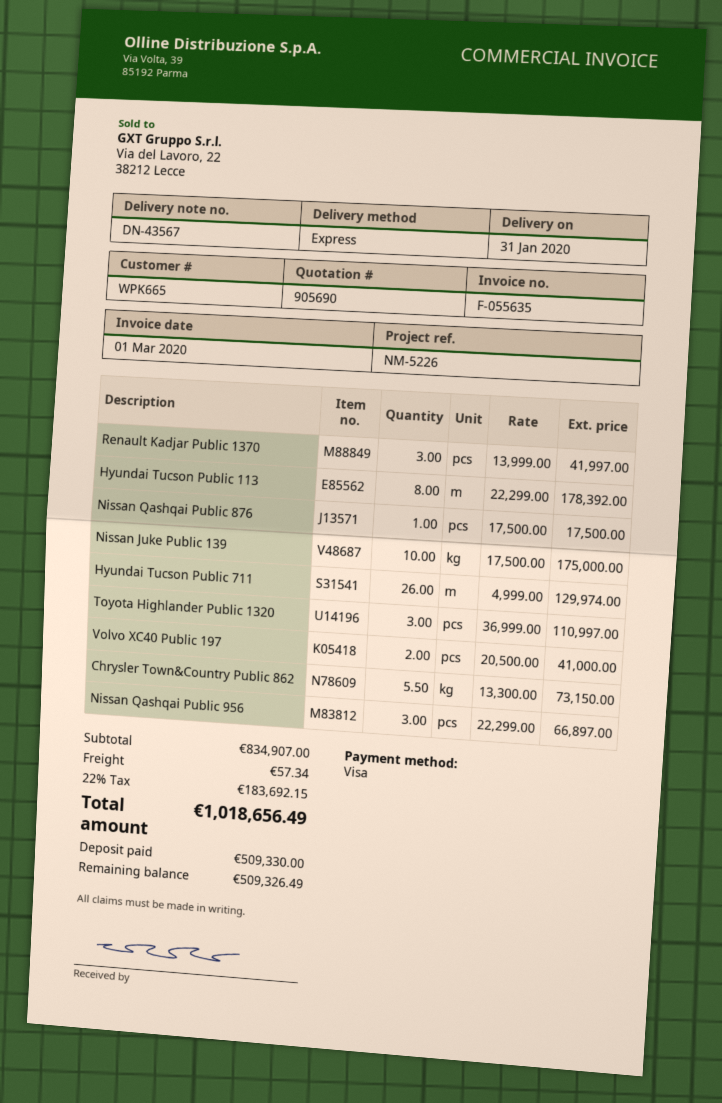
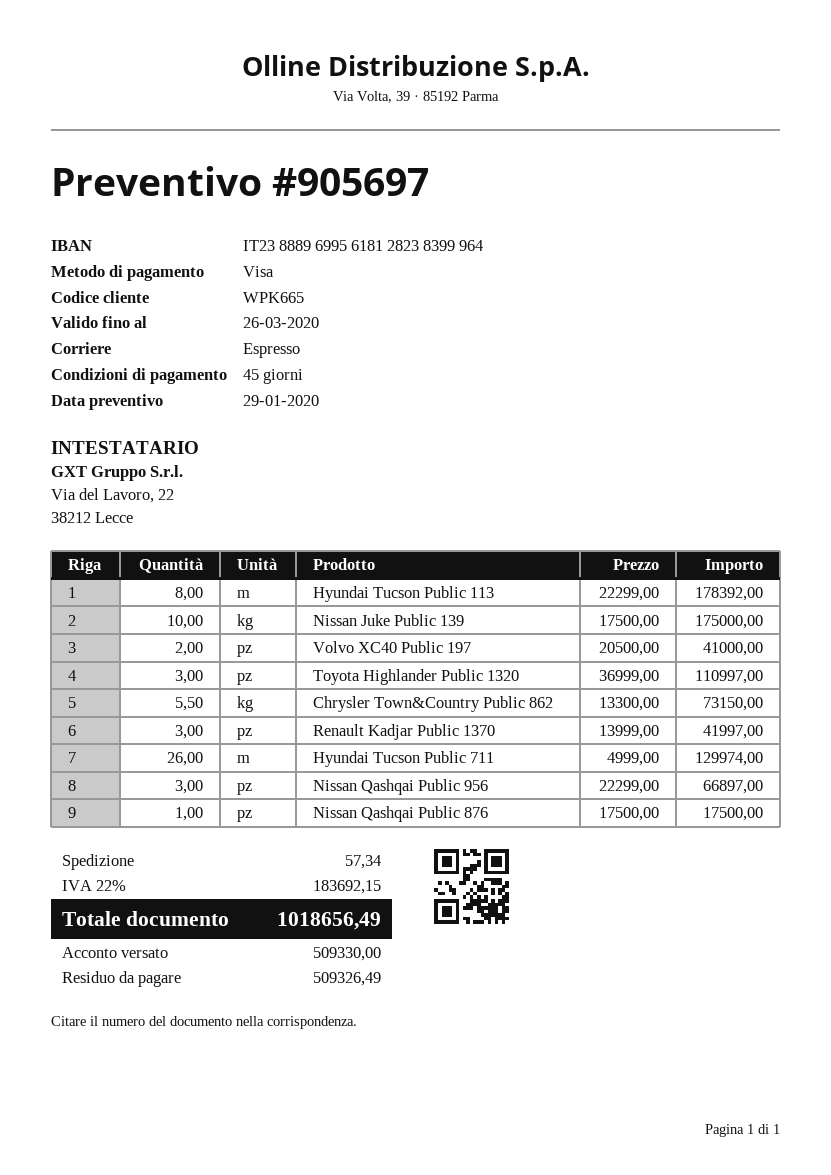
quote number: 905690 -> 905697

